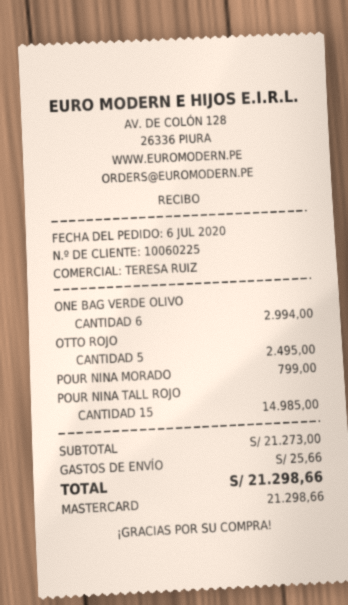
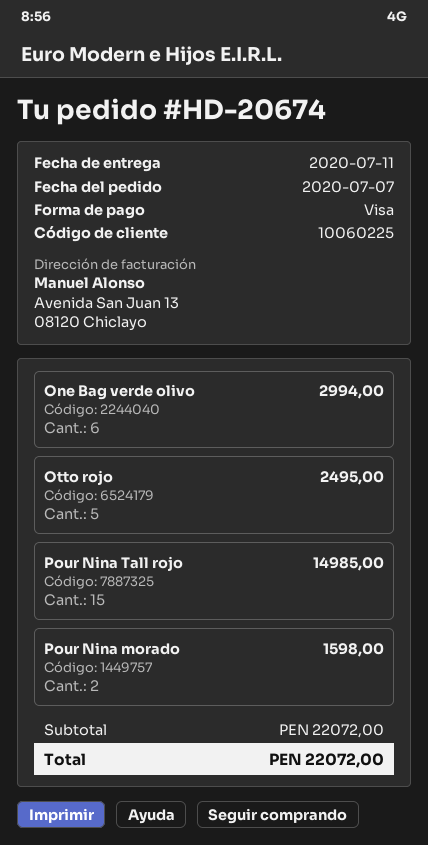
order date: 2020-07-06 -> 2020-07-07
payment method: Mastercard -> Visa
POUR NINA MORADO: 1 for 799.00 -> 2 for 1598.00
subtotal: 21273.00 -> 22072.00
shipping: 25.66 -> none
total: 21298.66 -> 22072.00

